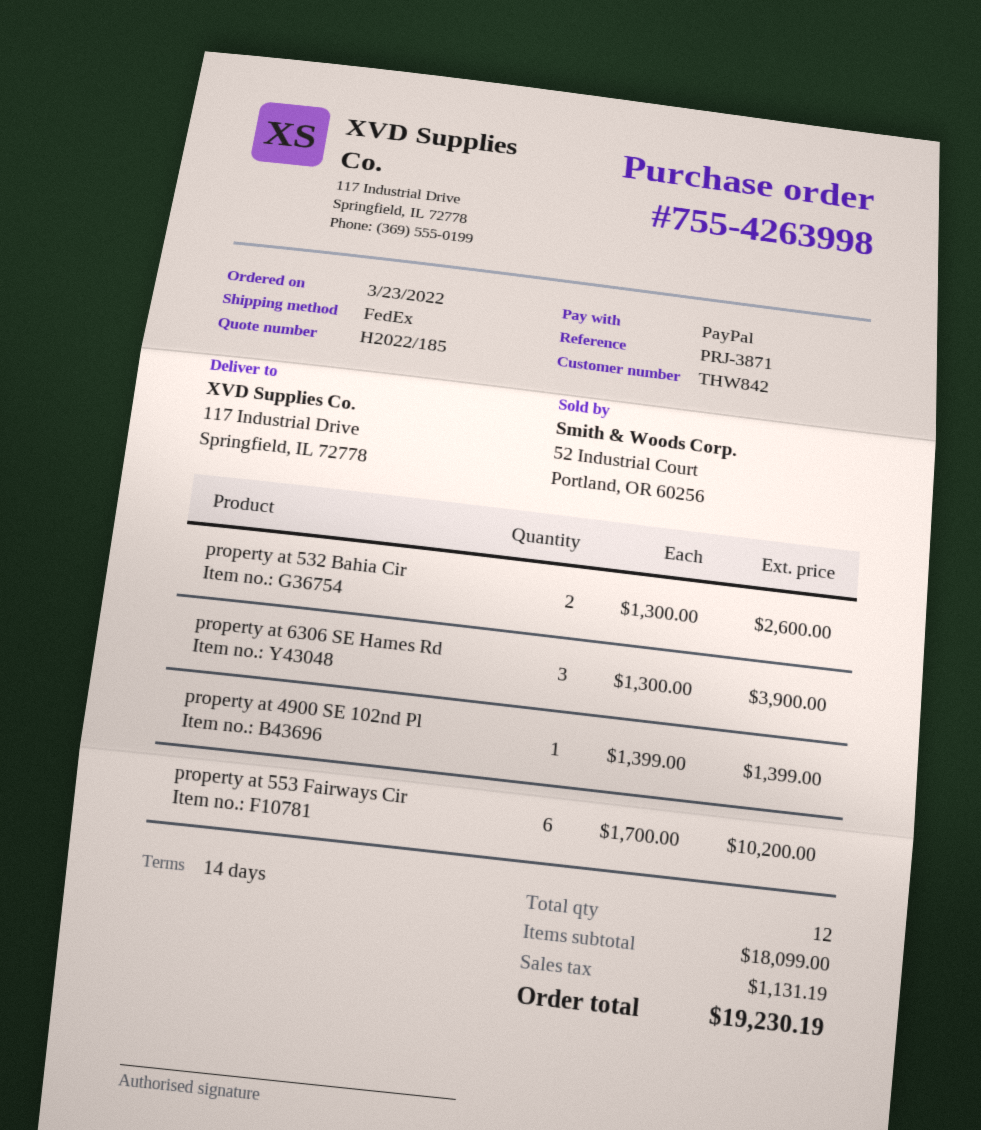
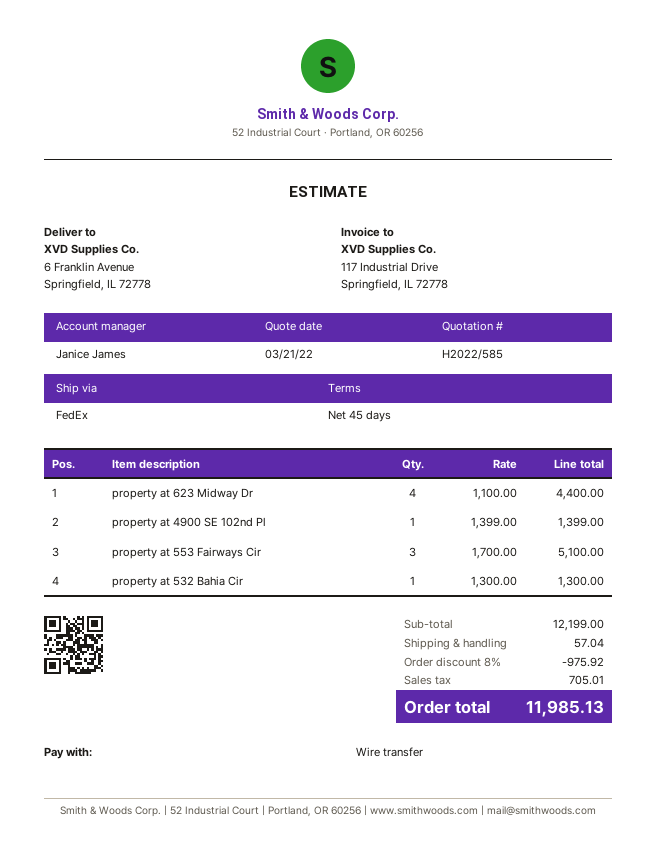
quote number: H2022/185 -> H2022/585
payment terms: 14 days -> 45 days
payment method: PayPal -> bank transfer
ship to: 117 Industrial Drive, Springfield, IL 72778 -> 6 Franklin Avenue, Springfield, IL 72778
property at 532 Bahia Cir: 2 x 1300.00 = 2600.00 -> 1 x 1300.00 = 1300.00
property at 6306 SE Hames Rd: 3 x 1300.00 = 3900.00 -> none
property at 553 Fairways Cir: 6 x 1700.00 = 10200.00 -> 3 x 1700.00 = 5100.00
property at 623 Midway Dr: none -> 4 x 1100.00 = 4400.00
subtotal: 18099.00 -> 12199.00
discount: none -> 8% = 975.92
shipping: none -> 57.04
tax: 1131.19 -> 705.01
total: 19230.19 -> 11985.13

